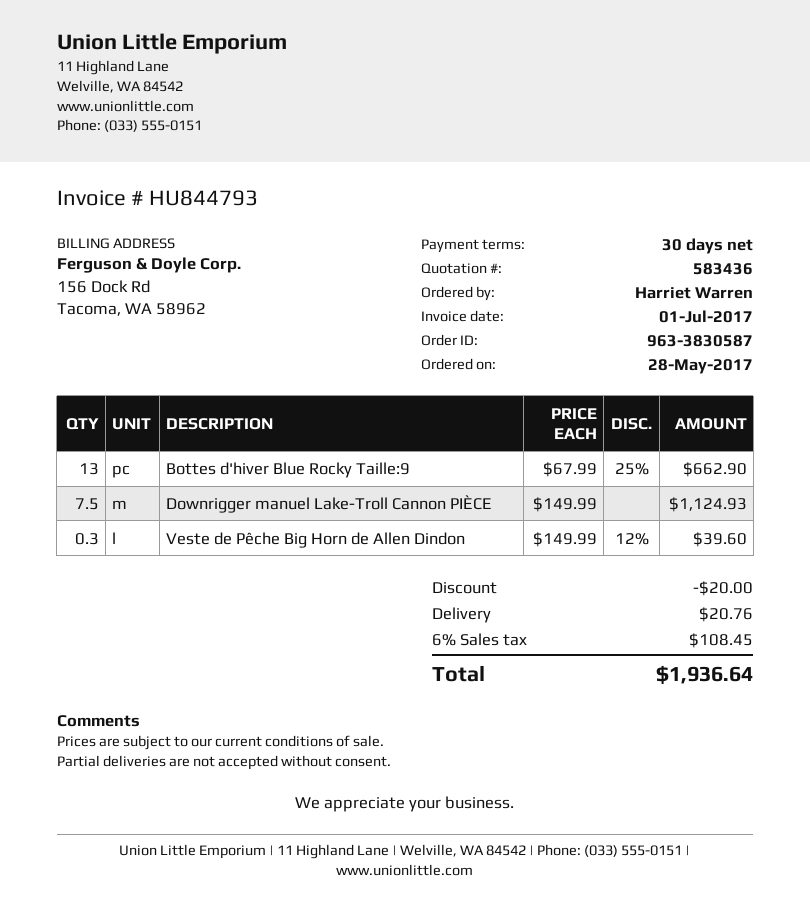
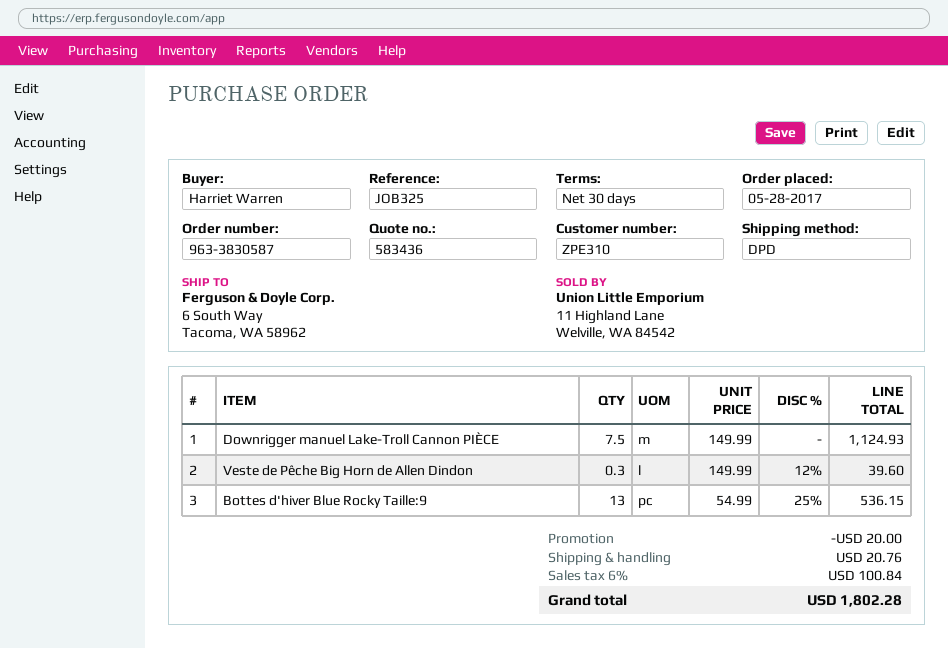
Bottes d'hiver Blue Rocky Taille:9: 13 x 67.99 - 25% = 662.90 -> 13 x 54.99 - 25% = 536.15
tax: 6% = 108.45 -> 6% = 100.84
total: 1936.64 -> 1802.28

